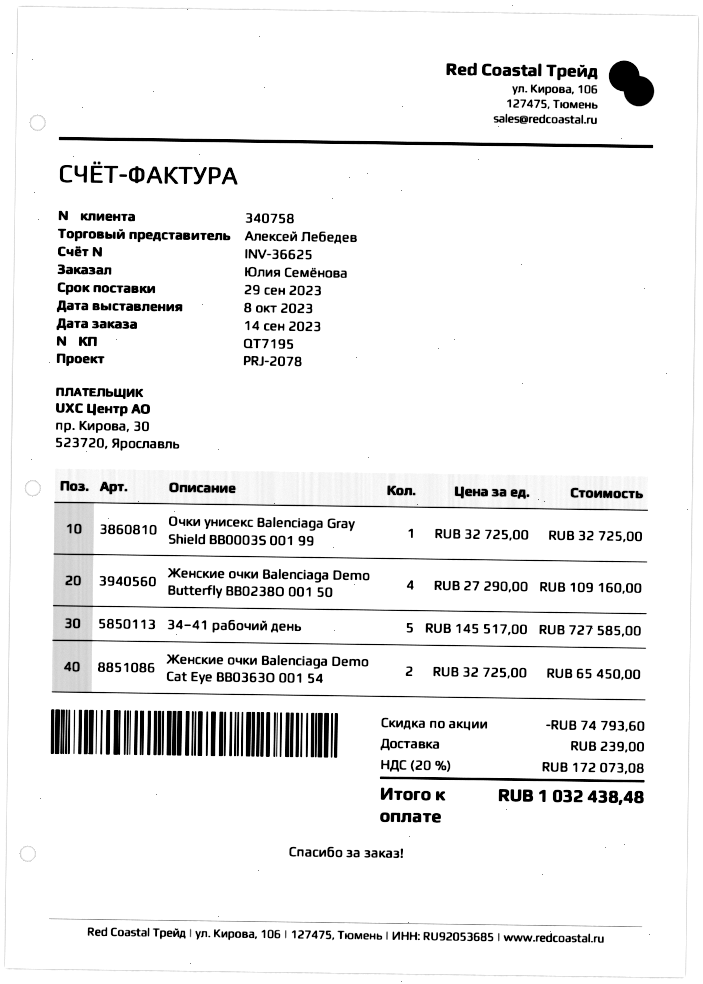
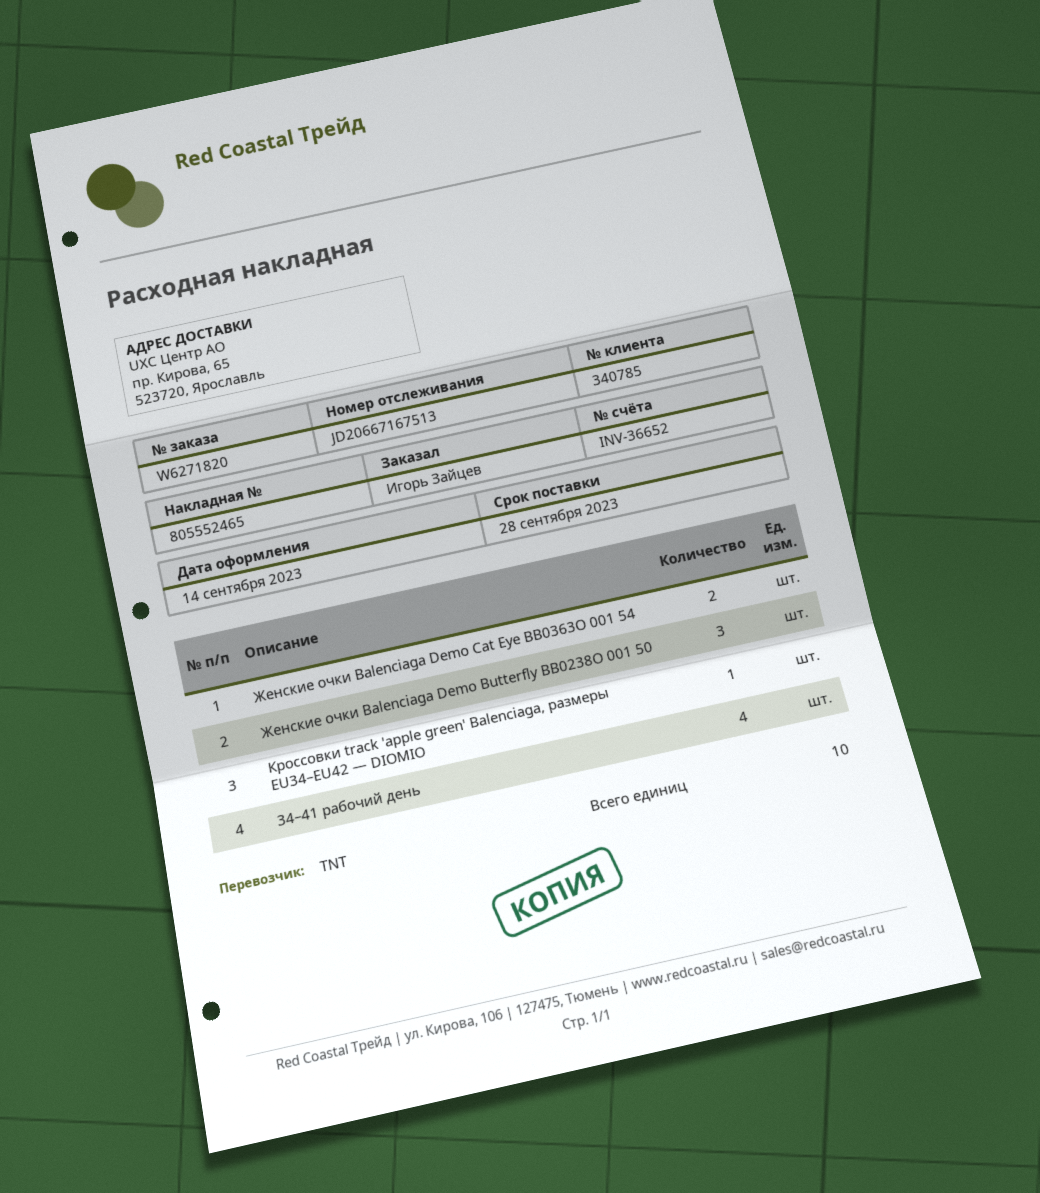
delivery date: 2023-09-29 -> 2023-09-28
invoice number: INV-36625 -> INV-36652
customer number: 340758 -> 340785
ordered by: Юлия Семёнова -> Игорь Зайцев
Очки унисекс Balenciaga Gray Shield BB0003S 001 99: 1 -> none
Женские очки Balenciaga Demo Butterfly BB0238O 001 50: 4 -> 3
34–41 рабочий день: 5 -> 4
Кроссовки track 'apple green' Balenciaga, размеры EU34–EU42 — DIOMIO: none -> 1

